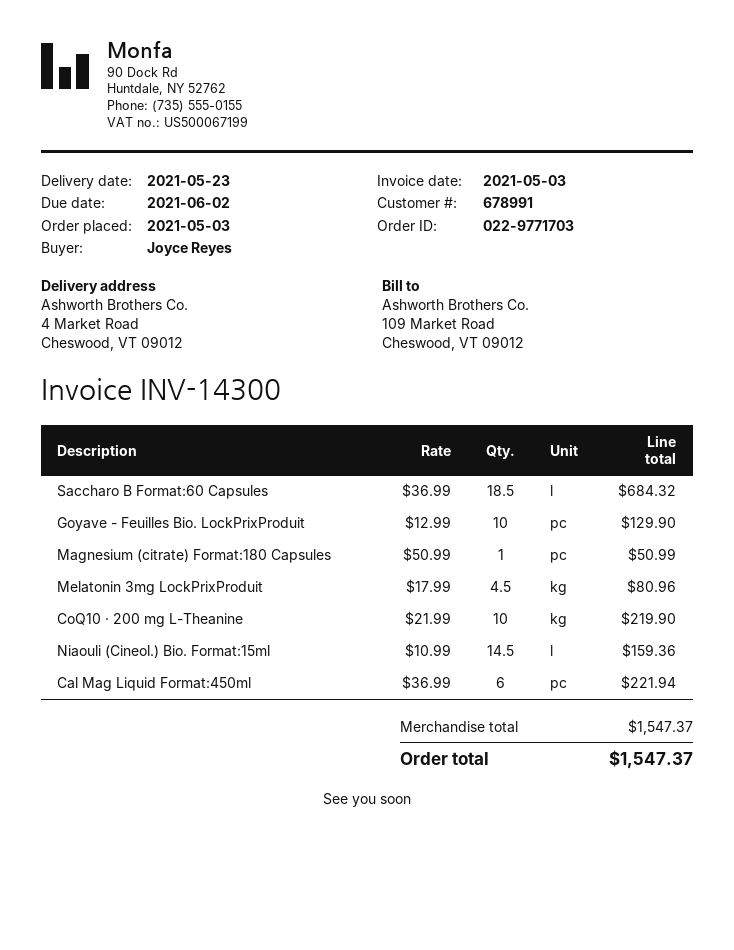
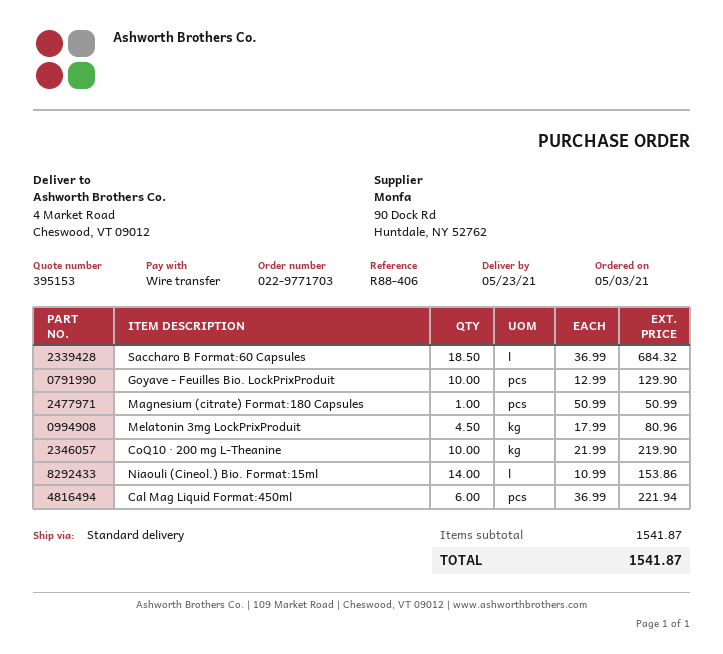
Niaouli (Cineol.) Bio. Format:15ml: 14.5 x 10.99 = 159.36 -> 14 x 10.99 = 153.86
subtotal: 1547.37 -> 1541.87
total: 1547.37 -> 1541.87

